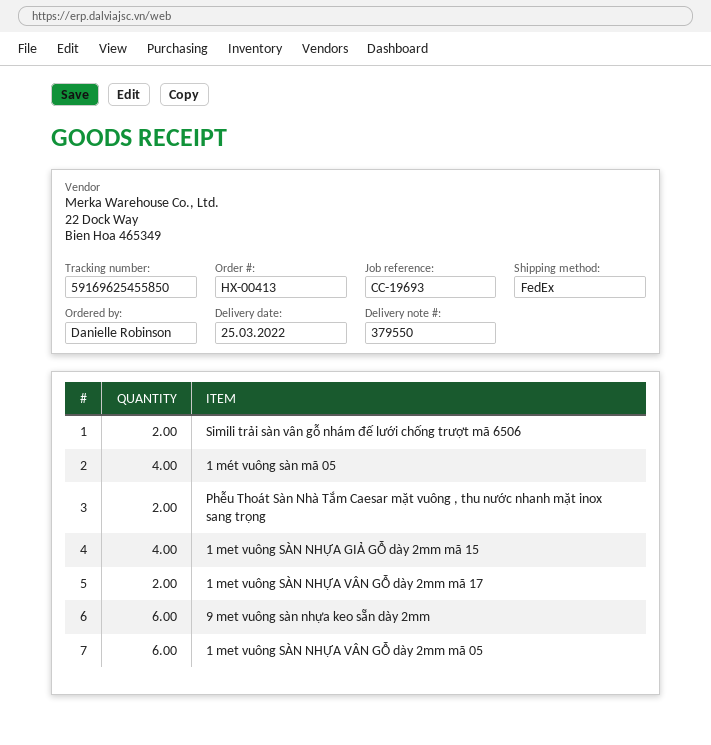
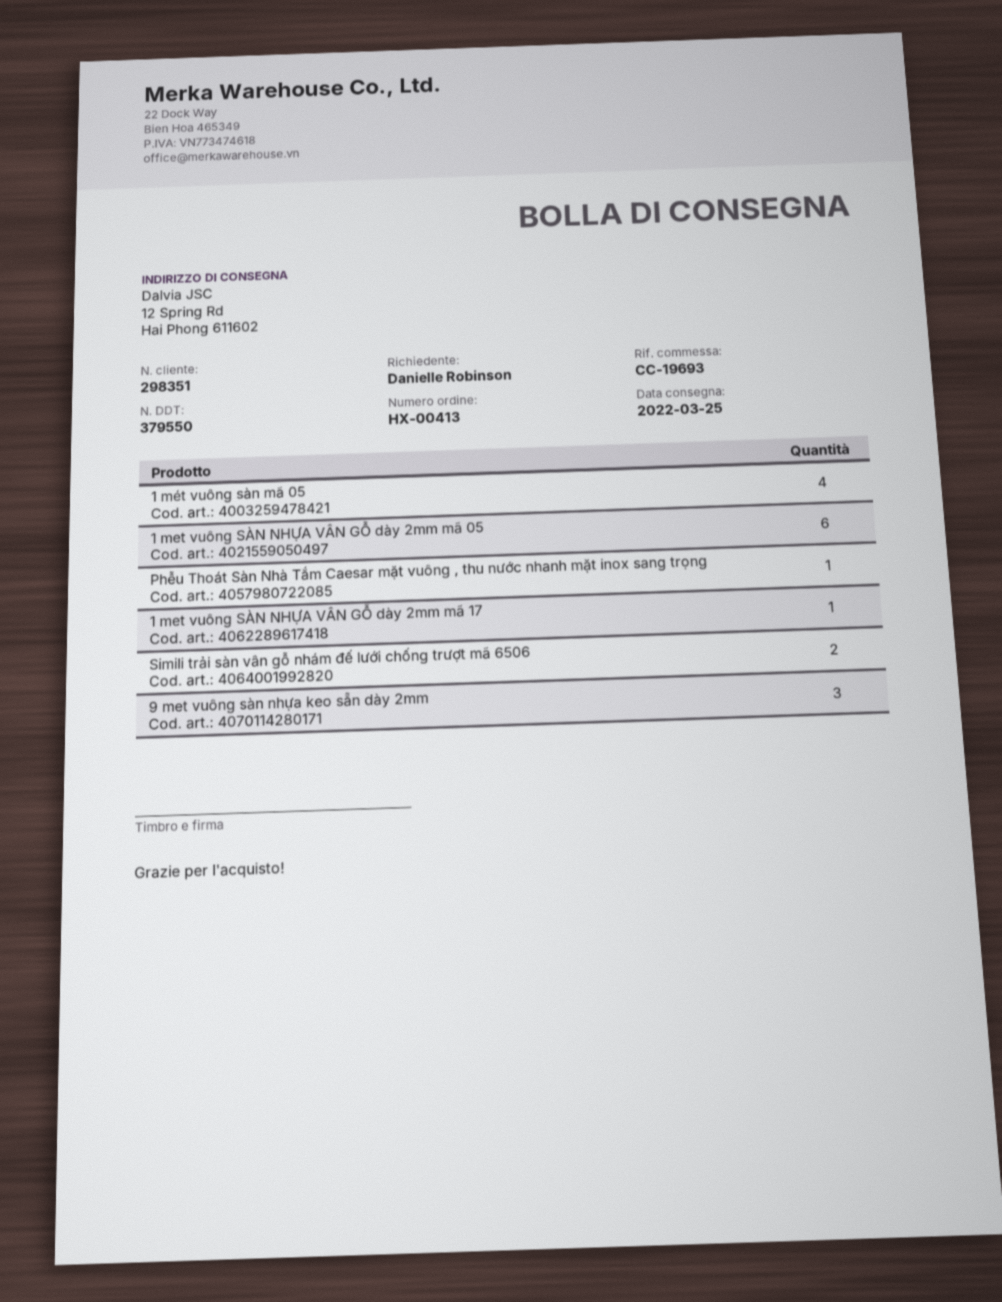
Phễu Thoát Sàn Nhà Tắm Caesar mặt vuông , thu nước nhanh mặt inox sang trọng: 2 -> 1
1 met vuông SÀN NHỰA GIẢ GỖ dày 2mm mã 15: 4 -> none
1 met vuông SÀN NHỰA VÂN GỖ dày 2mm mã 17: 2 -> 1
9 met vuông sàn nhựa keo sẵn dày 2mm: 6 -> 3

